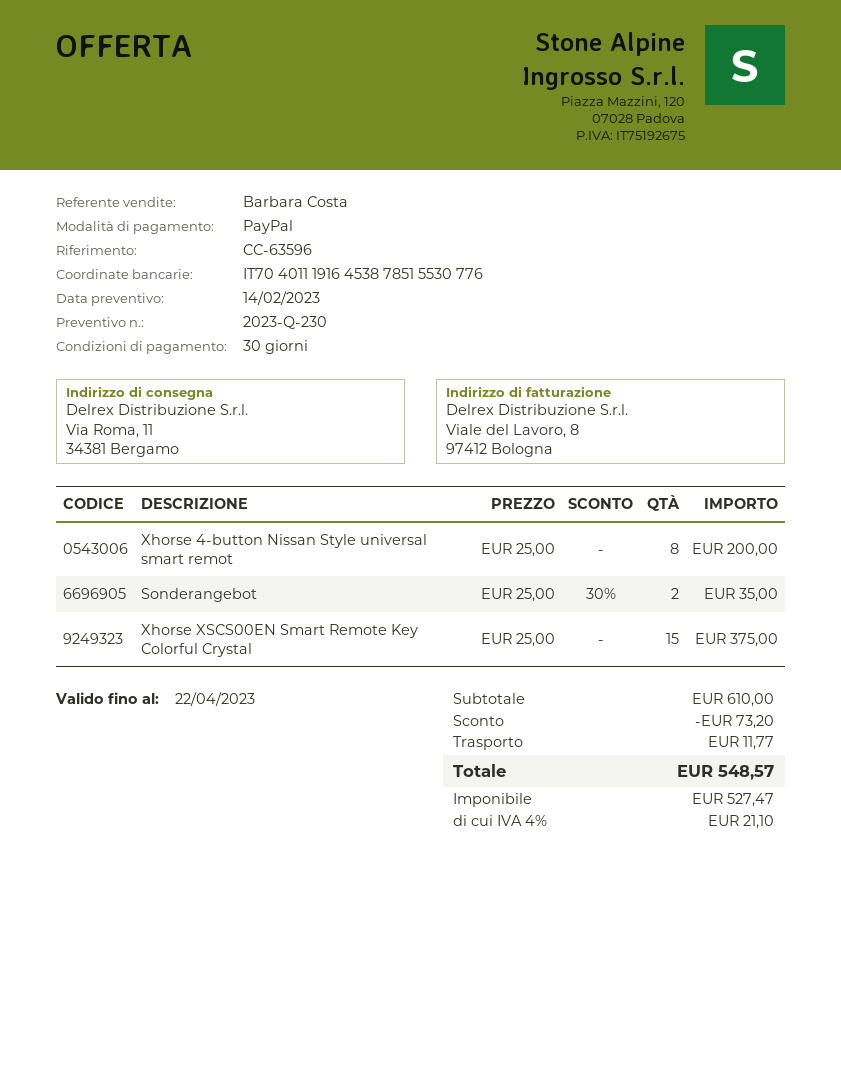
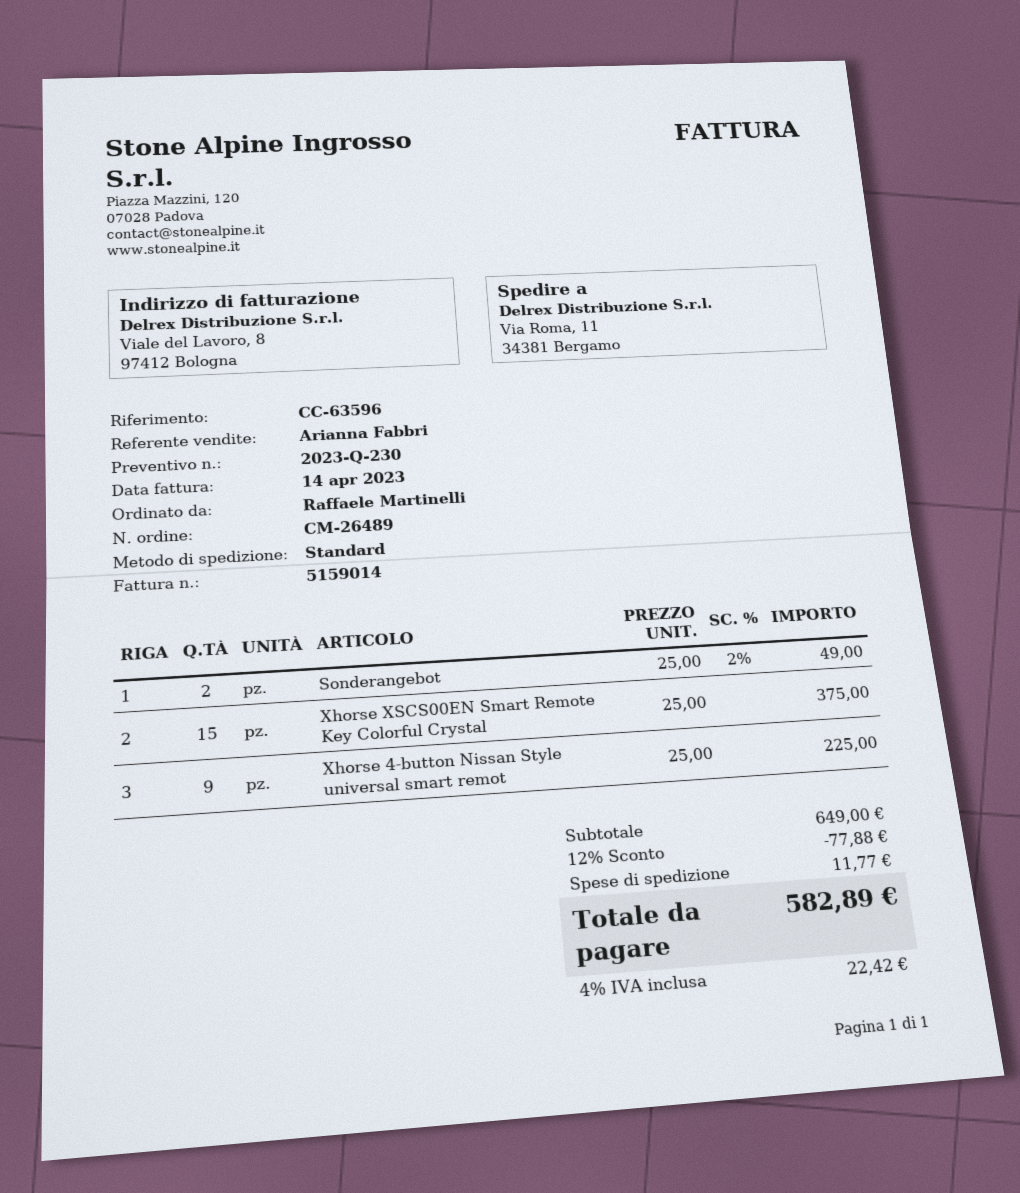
sales rep: Barbara Costa -> Arianna Fabbri
Xhorse 4-button Nissan Style universal smart remot: 8 x 25.00 = 200.00 -> 9 x 25.00 = 225.00
Sonderangebot: 2 x 25.00 - 30% = 35.00 -> 2 x 25.00 - 2% = 49.00
subtotal: 610.00 -> 649.00
discount: 73.20 -> 77.88
tax: 4% = 21.10 -> 4% = 22.42
total: 548.57 -> 582.89

